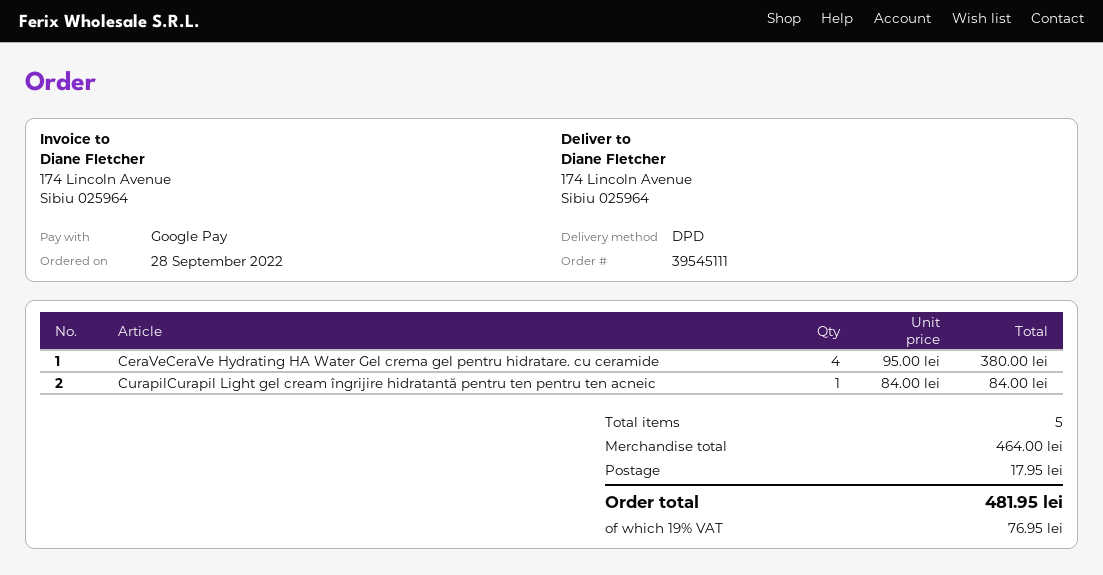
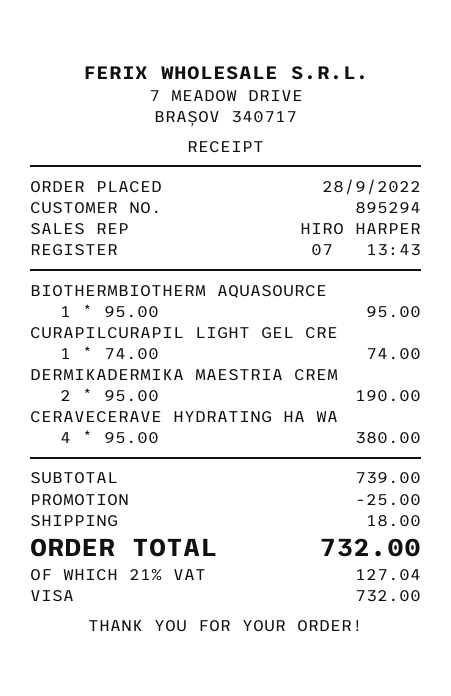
payment method: Google Pay -> Visa
CurapilCurapil Light gel cream îngrijire hidratantă pentru ten pentru ten acneic: 1 x 84.00 = 84.00 -> 1 x 74.00 = 74.00
BIOTHERMBIOTHERM AQUASOURCE: none -> 1 x 95.00 = 95.00
DERMIKADERMIKA MAESTRIA CREM: none -> 2 x 95.00 = 190.00
subtotal: 464.00 -> 739.00
discount: none -> 25.00
shipping: 17.95 -> 18.00
tax: 19% = 76.95 -> 21% = 127.04
total: 481.95 -> 732.00

